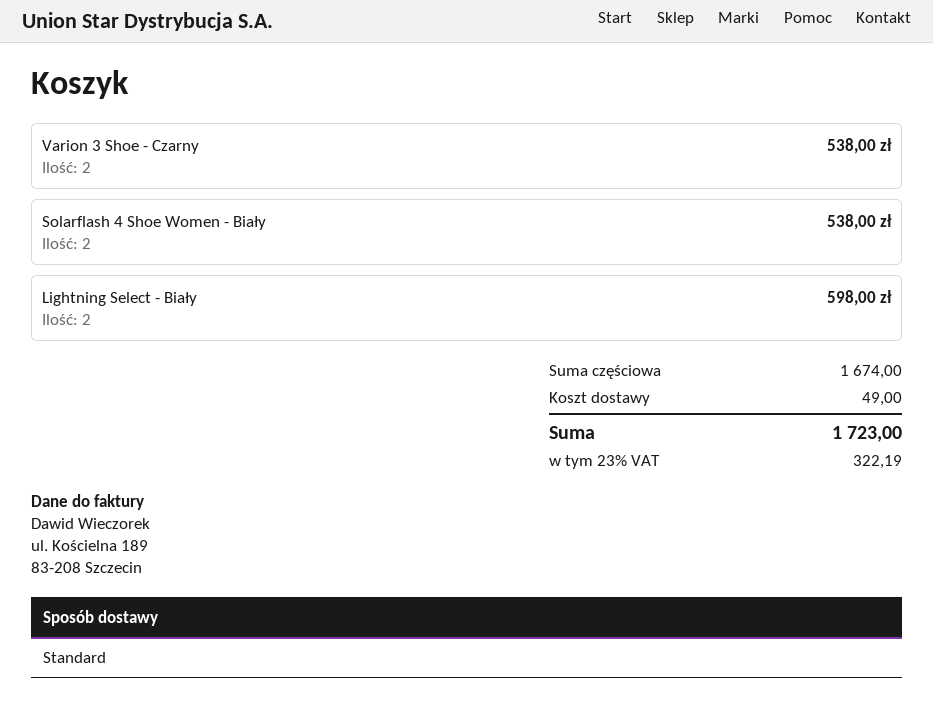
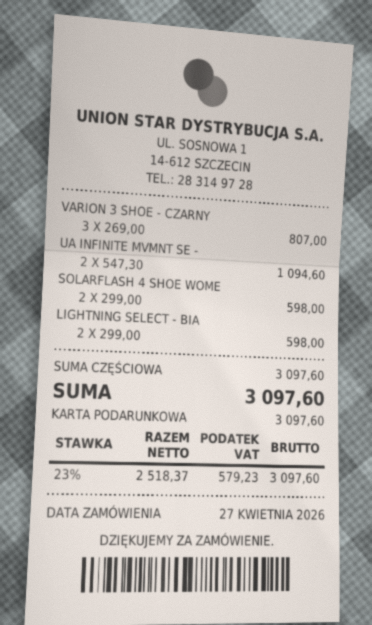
Varion 3 Shoe - Czarny: 2 for 538.00 -> 3 for 807.00
Solarflash 4 Shoe Women - Biały: 2 for 538.00 -> 2 for 598.00
UA INFINITE MVMNT SE -: none -> 2 for 1094.60
subtotal: 1674.00 -> 3097.60
shipping: 49.00 -> none
tax: 23% = 322.19 -> 23% = 579.23
total: 1723.00 -> 3097.60

